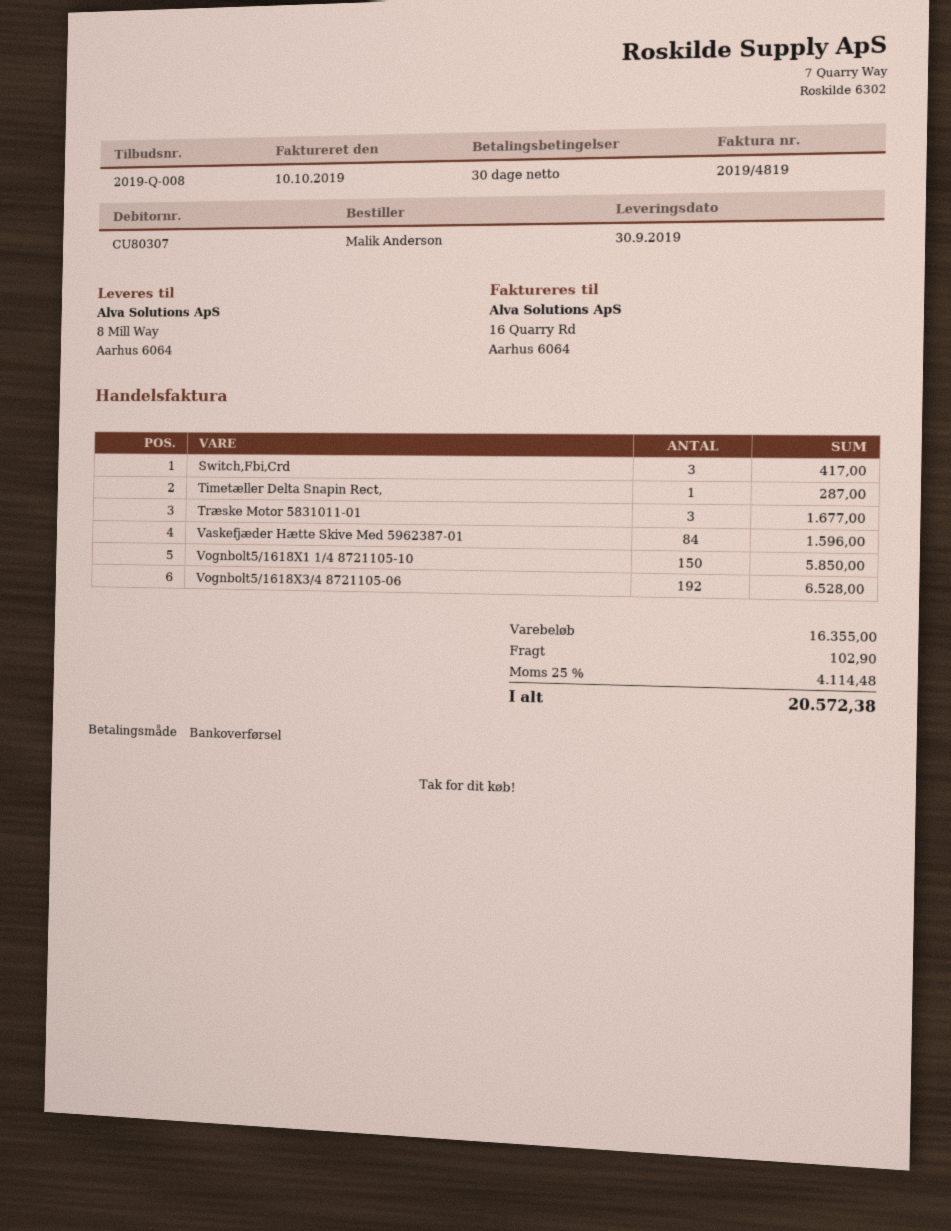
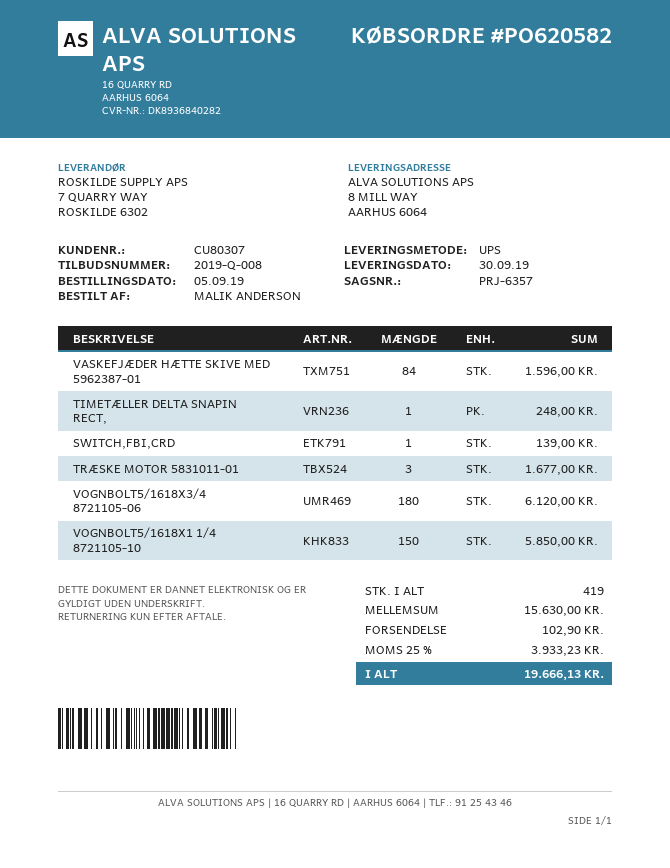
Switch,Fbi,Crd: 3 for 417.00 -> 1 for 139.00
Timetæller Delta Snapin Rect,: 1 for 287.00 -> 1 for 248.00
Vognbolt5/1618X3/4 8721105-06: 192 for 6528.00 -> 180 for 6120.00
subtotal: 16355.00 -> 15630.00
tax: 25% = 4114.48 -> 25% = 3933.23
total: 20572.38 -> 19666.13

